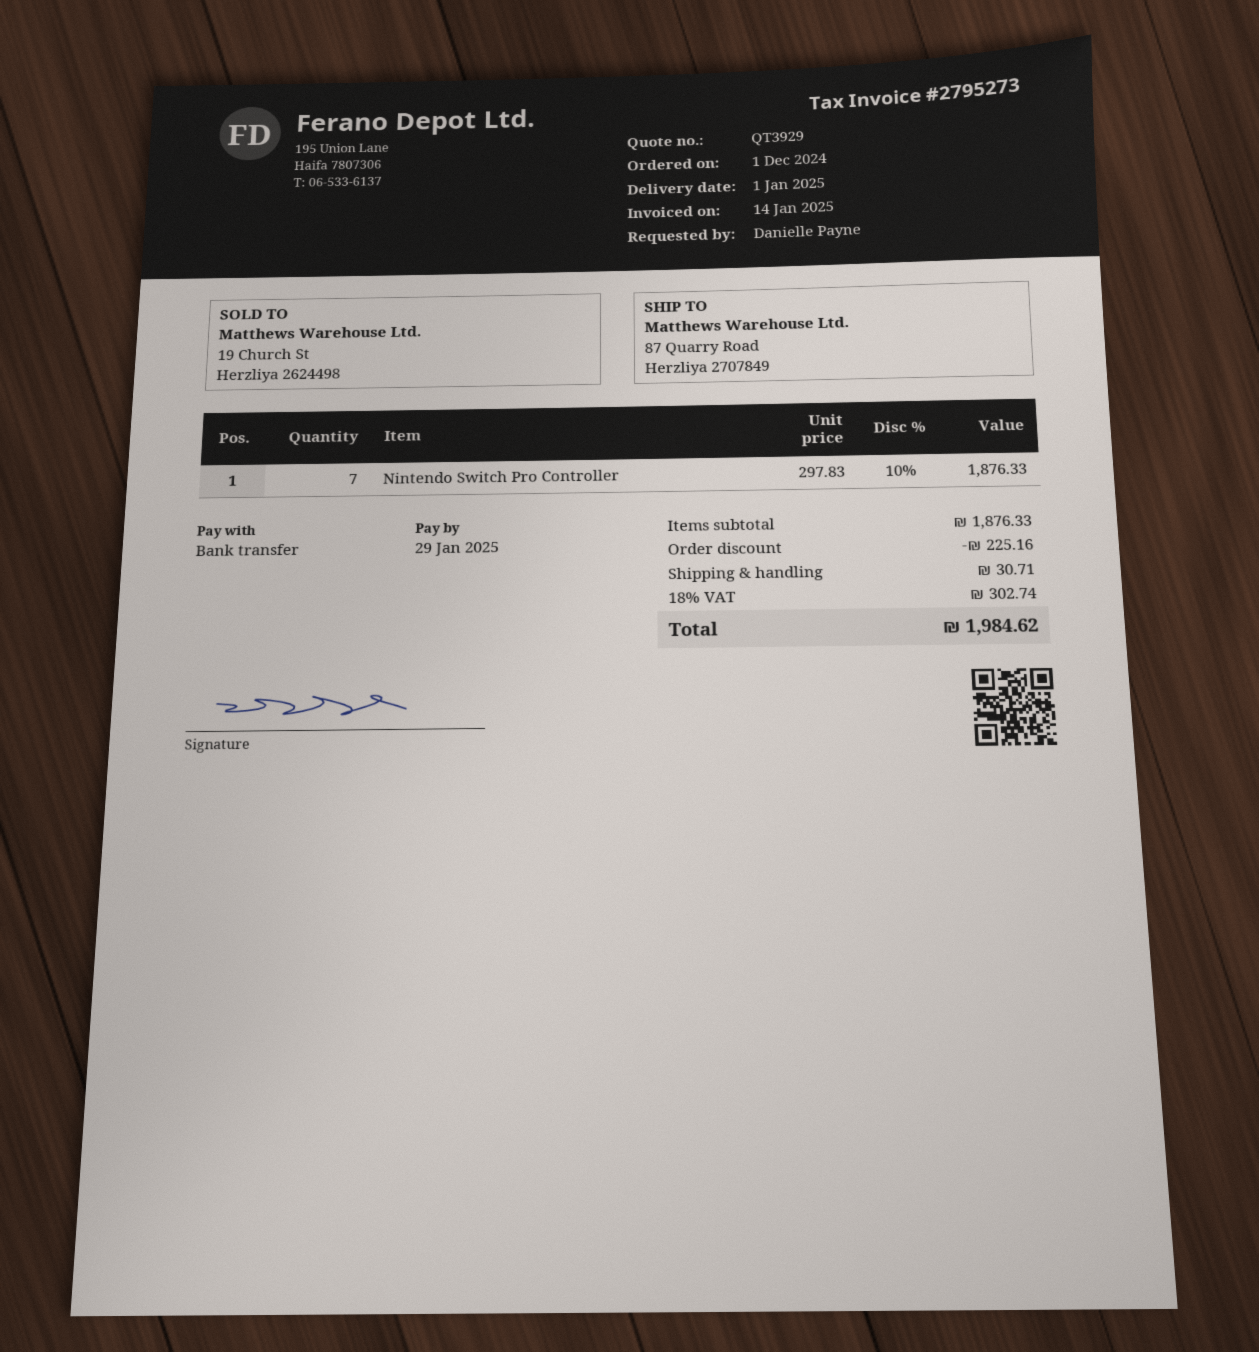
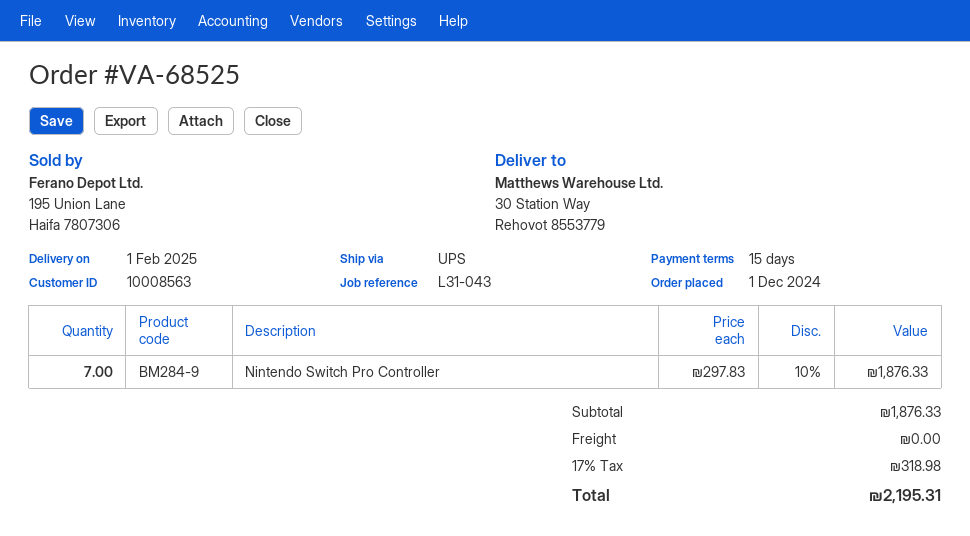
delivery date: 2025-01-01 -> 2025-02-01
ship to: 87 Quarry Road, Herzliya 2707849 -> 30 Station Way, Rehovot 8553779
discount: 225.16 -> none
shipping: 30.71 -> 0.00
tax: 18% = 302.74 -> 17% = 318.98
total: 1984.62 -> 2195.31

